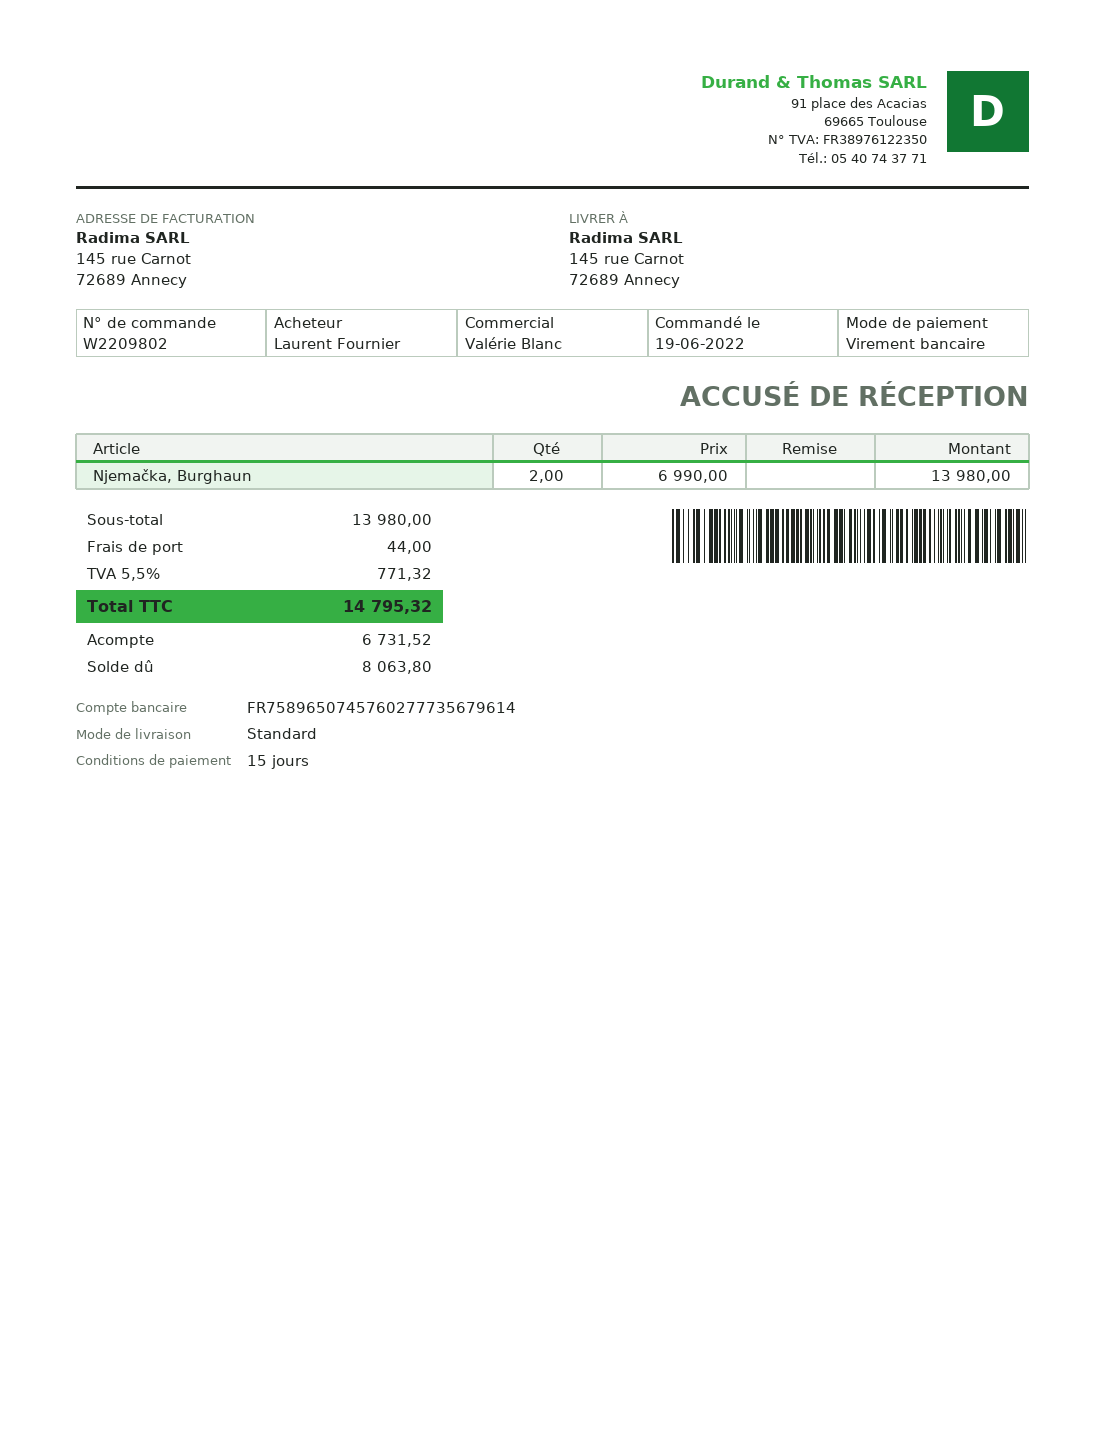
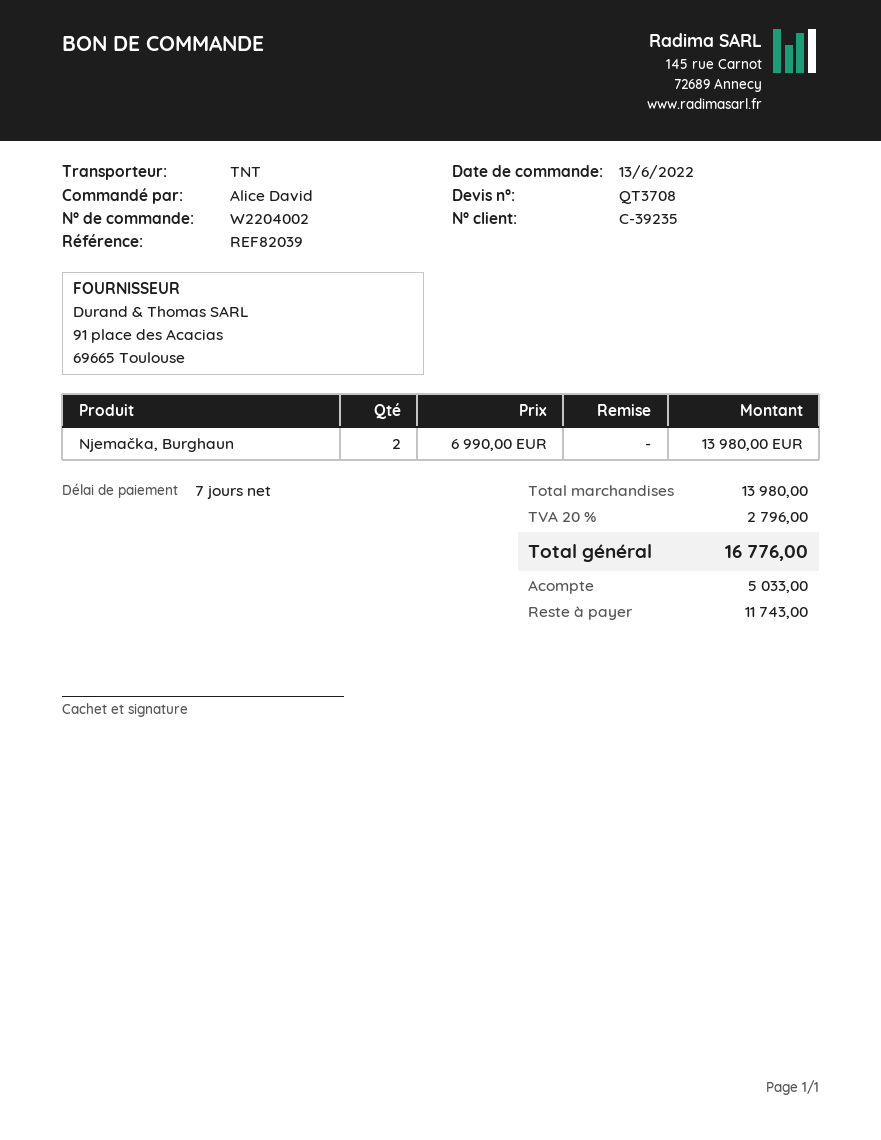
order number: W2209802 -> W2204002
order date: 2022-06-19 -> 2022-06-13
payment terms: 15 days -> 7 days
ordered by: Laurent Fournier -> Alice David
shipping method: standard -> TNT
shipping: 44.00 -> none
tax: 5.5% = 771.32 -> 20% = 2796.00
total: 14795.32 -> 16776.00
deposit: 6731.52 -> 5033.00
balance: 8063.80 -> 11743.00

